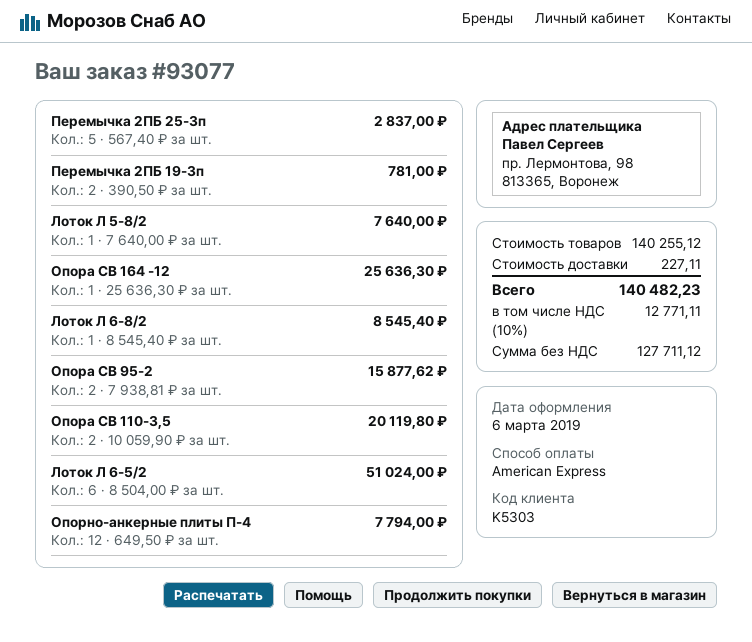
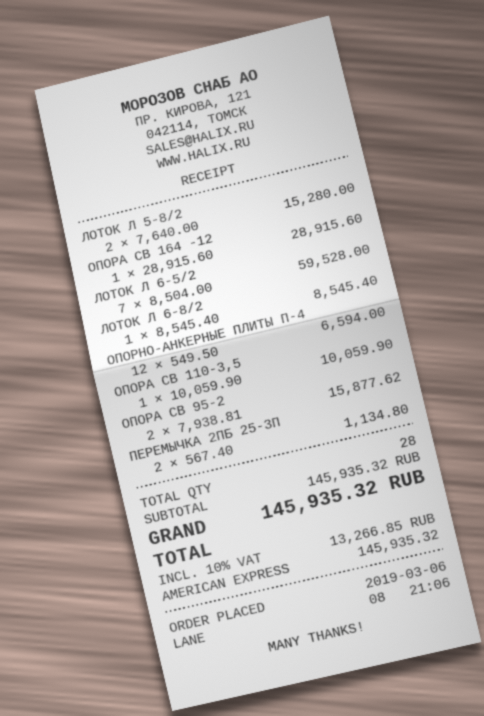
Перемычка 2ПБ 25-3п: 5 x 567.40 = 2837.00 -> 2 x 567.40 = 1134.80
Перемычка 2ПБ 19-3п: 2 x 390.50 = 781.00 -> none
Лоток Л 5-8/2: 1 x 7640.00 = 7640.00 -> 2 x 7640.00 = 15280.00
Опора СВ 164 -12: 1 x 25636.30 = 25636.30 -> 1 x 28915.60 = 28915.60
Опора СВ 110-3,5: 2 x 10059.90 = 20119.80 -> 1 x 10059.90 = 10059.90
Лоток Л 6-5/2: 6 x 8504.00 = 51024.00 -> 7 x 8504.00 = 59528.00
Опорно-анкерные плиты П-4: 12 x 649.50 = 7794.00 -> 12 x 549.50 = 6594.00
subtotal: 140255.12 -> 145935.32
shipping: 227.11 -> none
tax: 10% = 12771.11 -> 10% = 13266.85
total: 140482.23 -> 145935.32

